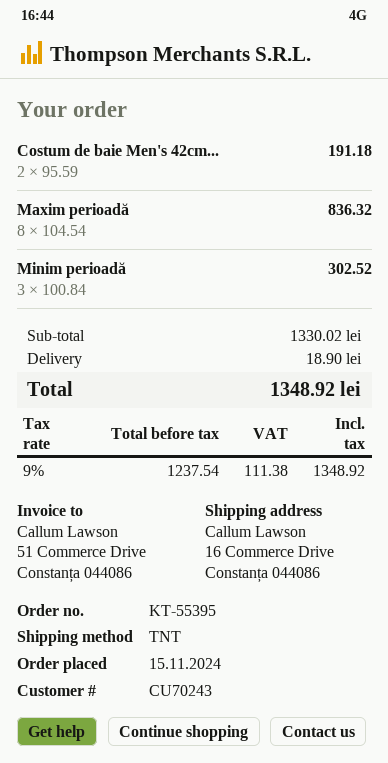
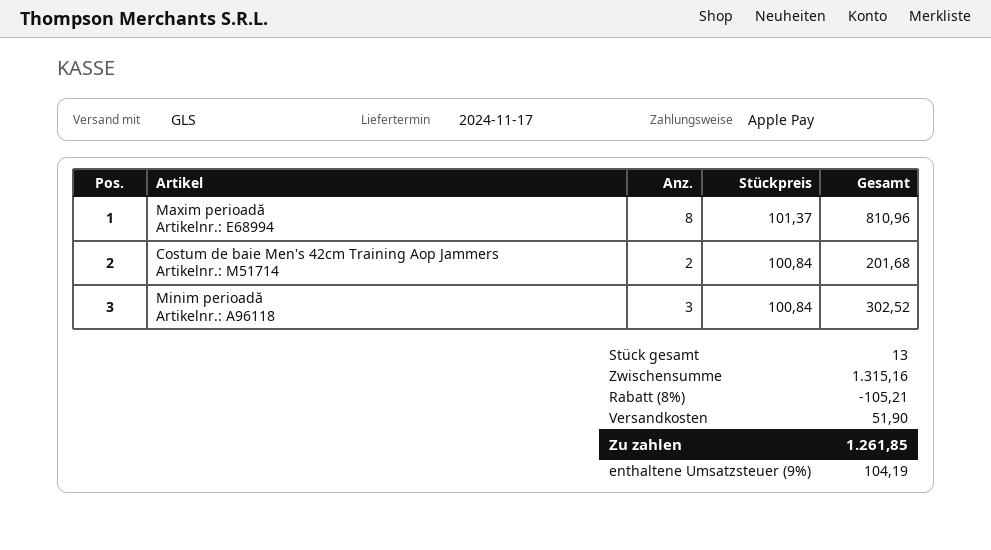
shipping method: TNT -> GLS
Costum de baie Men's 42cm...: 2 x 95.59 = 191.18 -> 2 x 100.84 = 201.68
Maxim perioadă: 8 x 104.54 = 836.32 -> 8 x 101.37 = 810.96
subtotal: 1330.02 -> 1315.16
discount: none -> 8% = 105.21
shipping: 18.90 -> 51.90
tax: 9% = 111.38 -> 9% = 104.19
total: 1348.92 -> 1261.85

